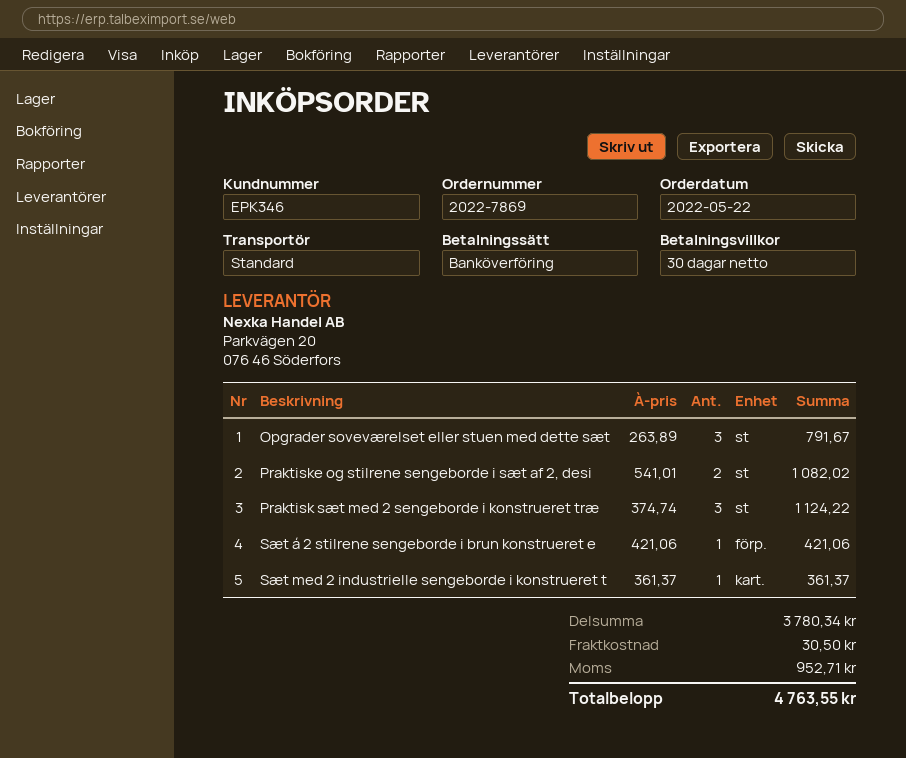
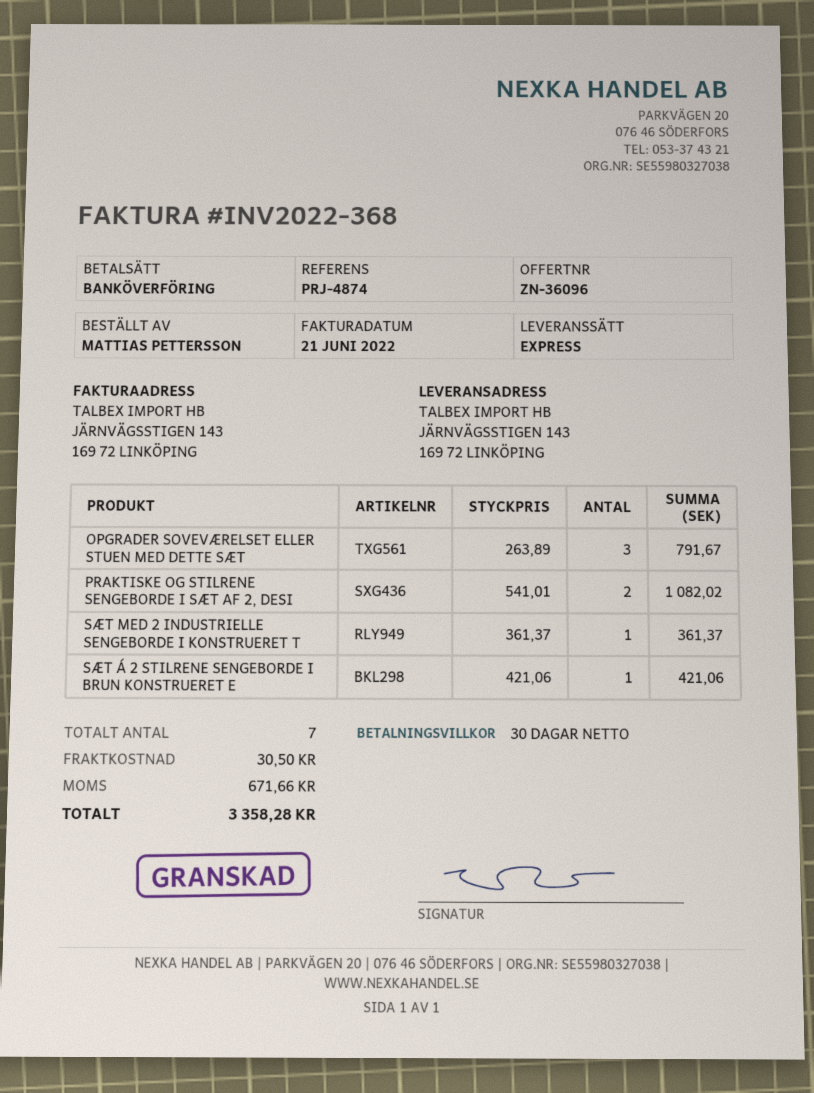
shipping method: standard -> express
Praktisk sæt med 2 sengeborde i konstrueret træ: 3 x 374.74 = 1124.22 -> none
tax: 952.71 -> 671.66
total: 4763.55 -> 3358.28

